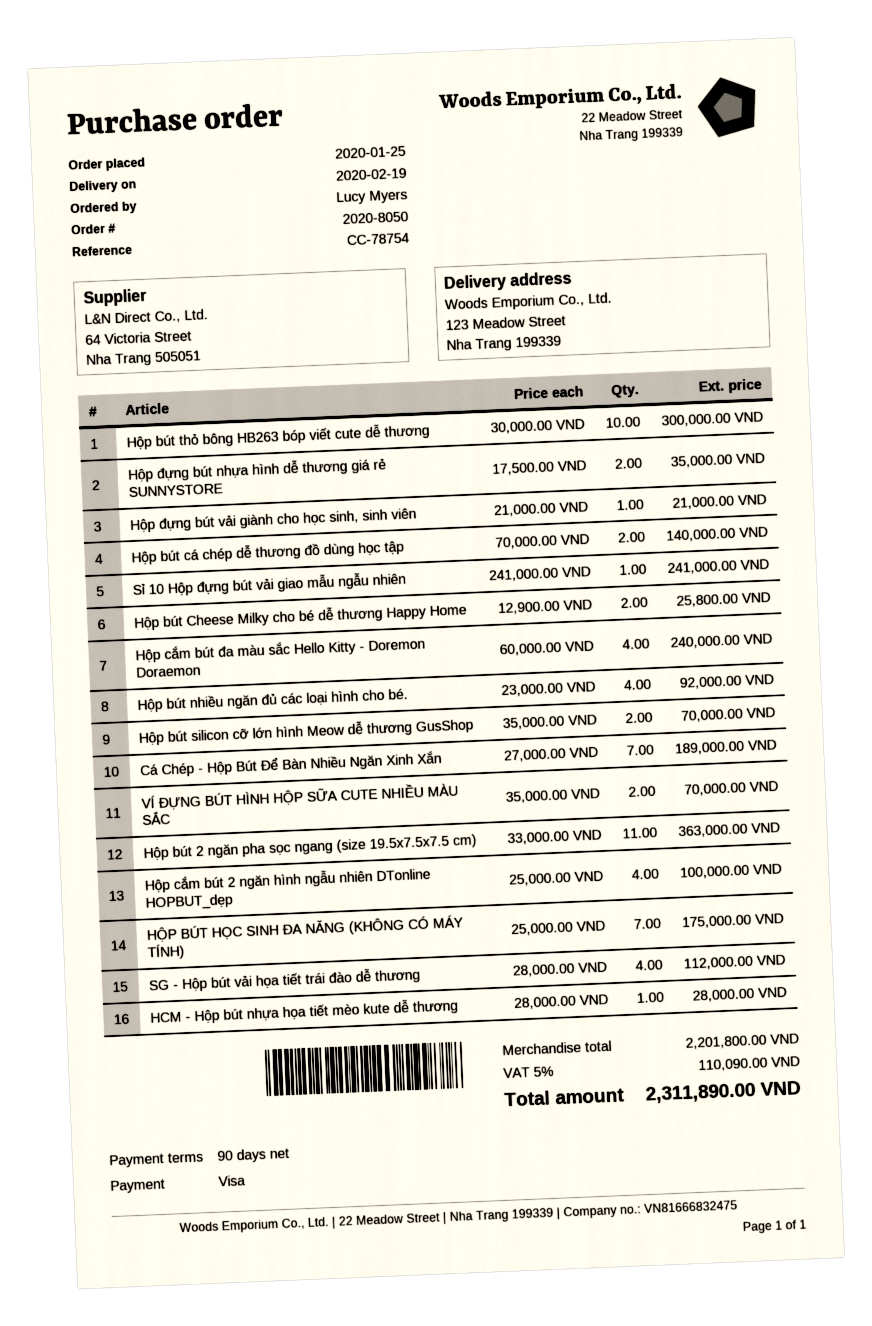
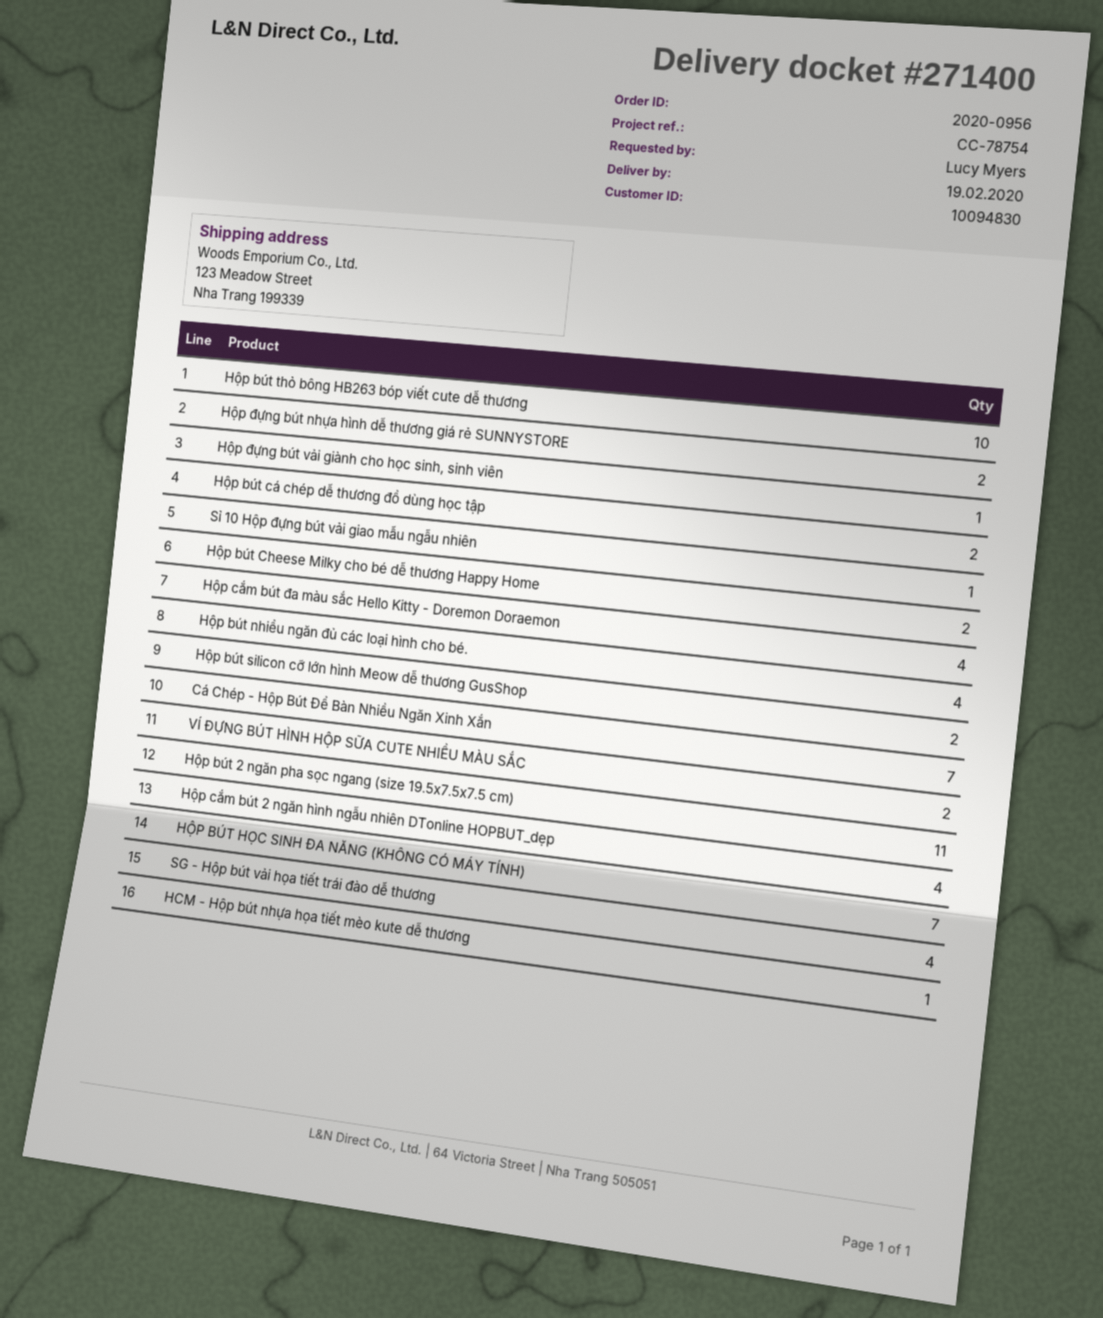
order number: 2020-8050 -> 2020-0956

